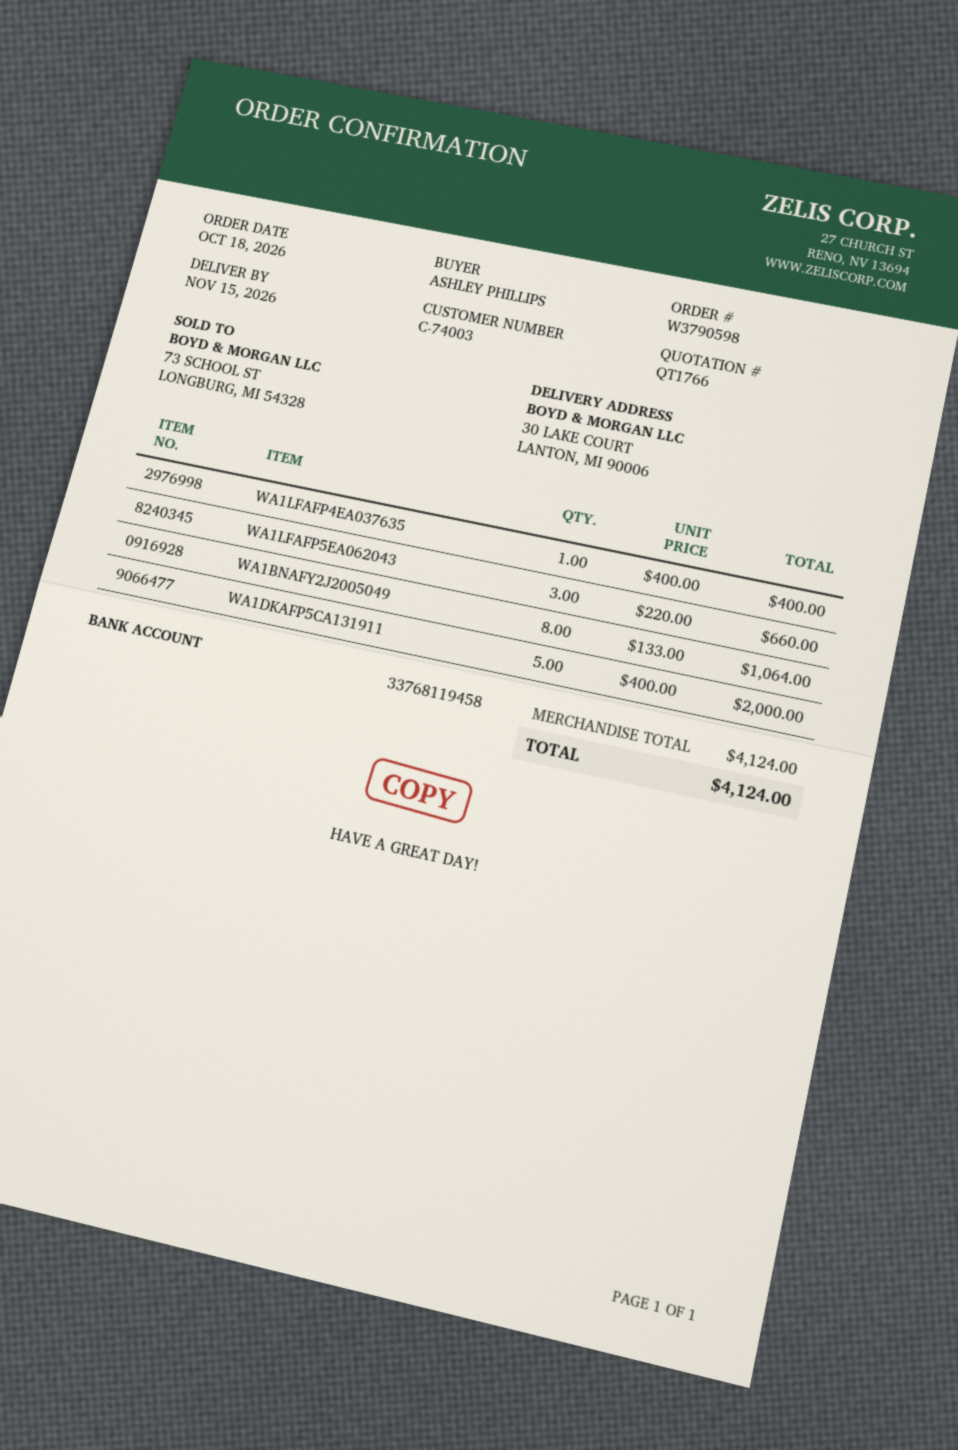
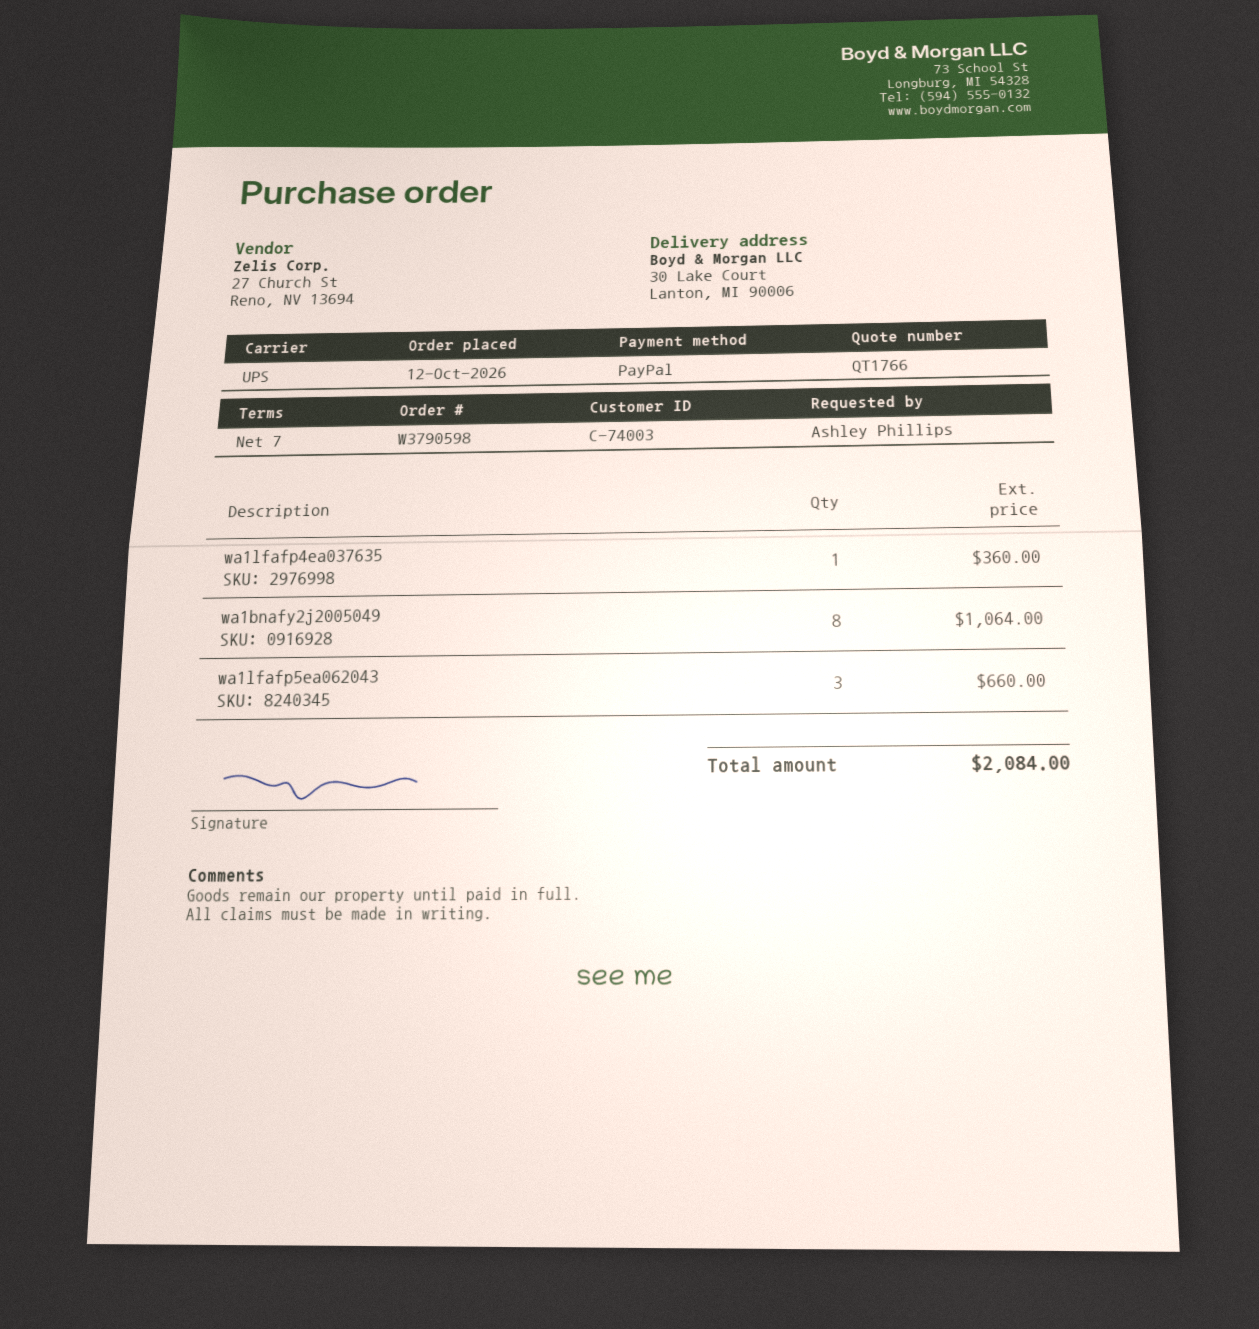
order date: 2026-10-18 -> 2026-10-12
WA1LFAFP4EA037635: 1 for 400.00 -> 1 for 360.00
WA1DKAFP5CA131911: 5 for 2000.00 -> none
total: 4124.00 -> 2084.00

